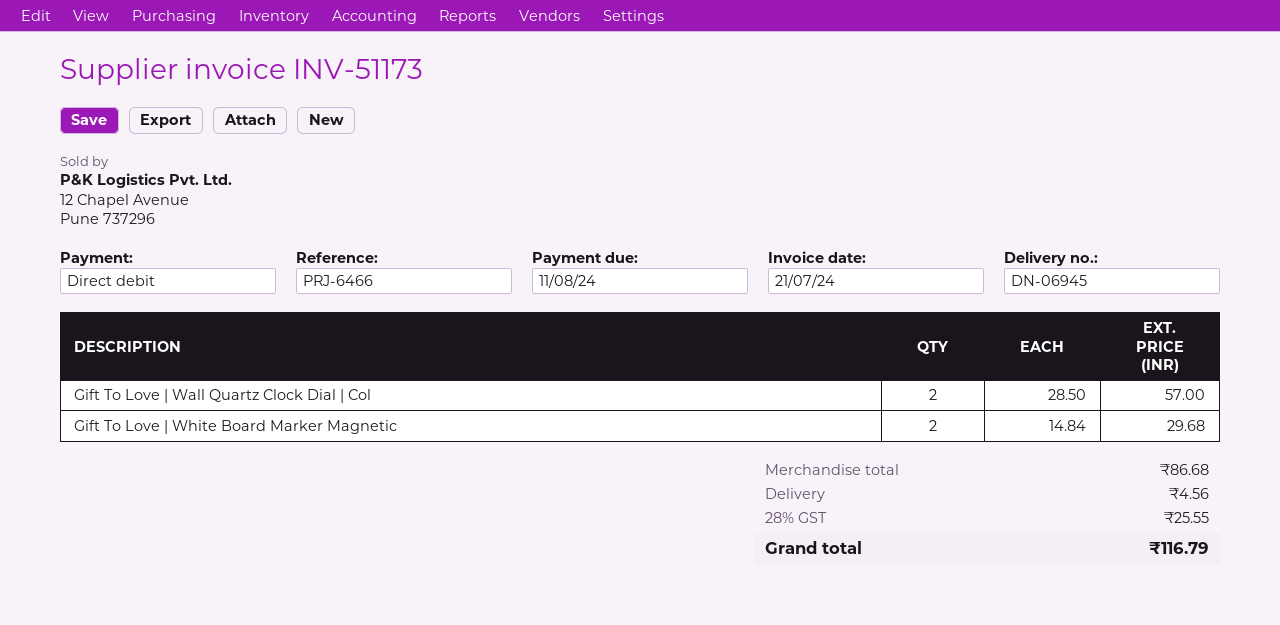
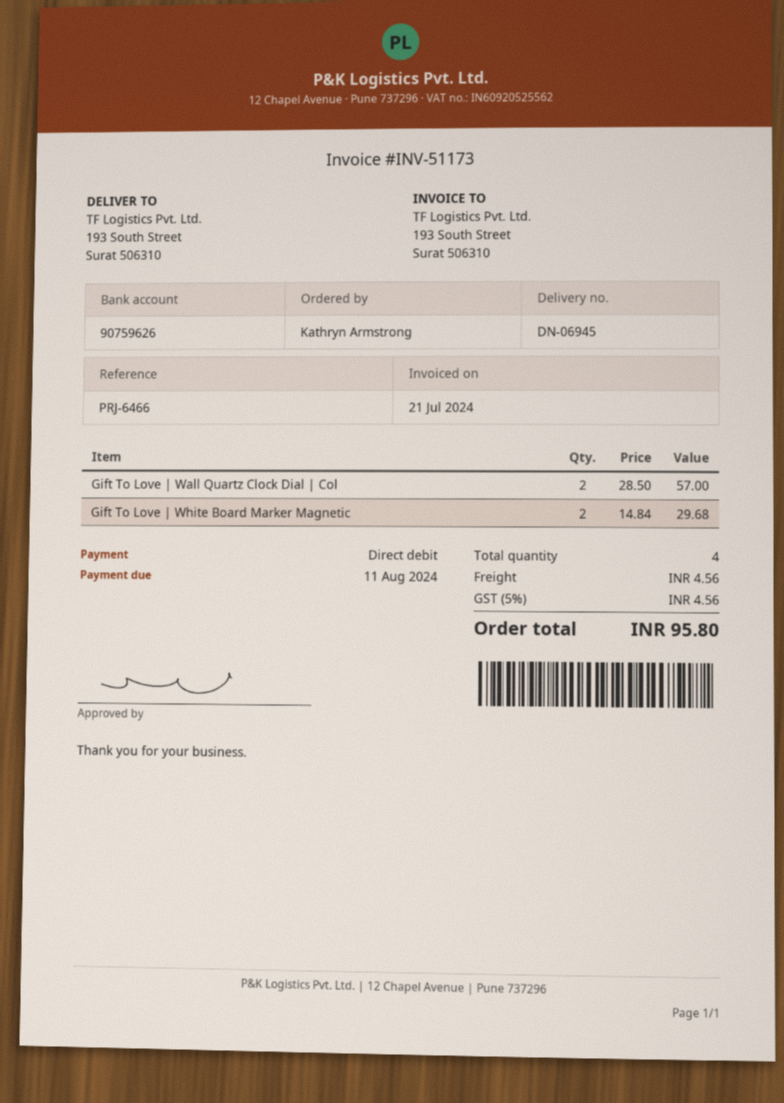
tax: 28% = 25.55 -> 5% = 4.56
total: 116.79 -> 95.80

